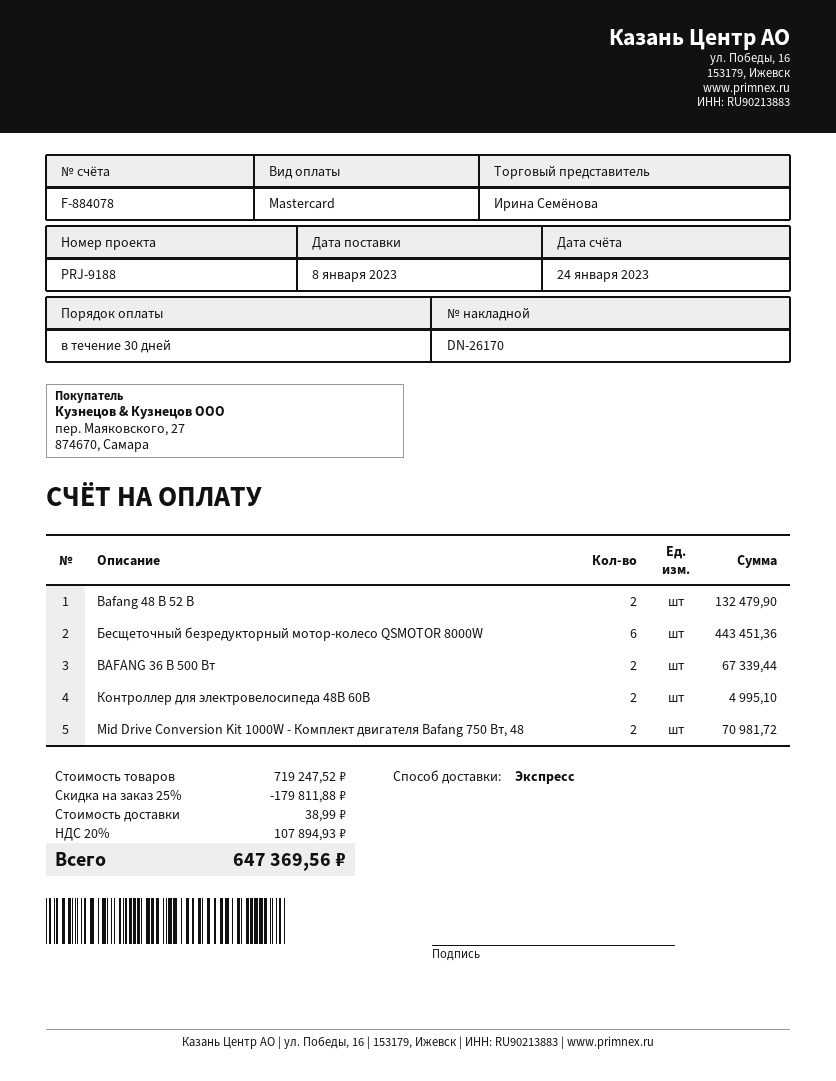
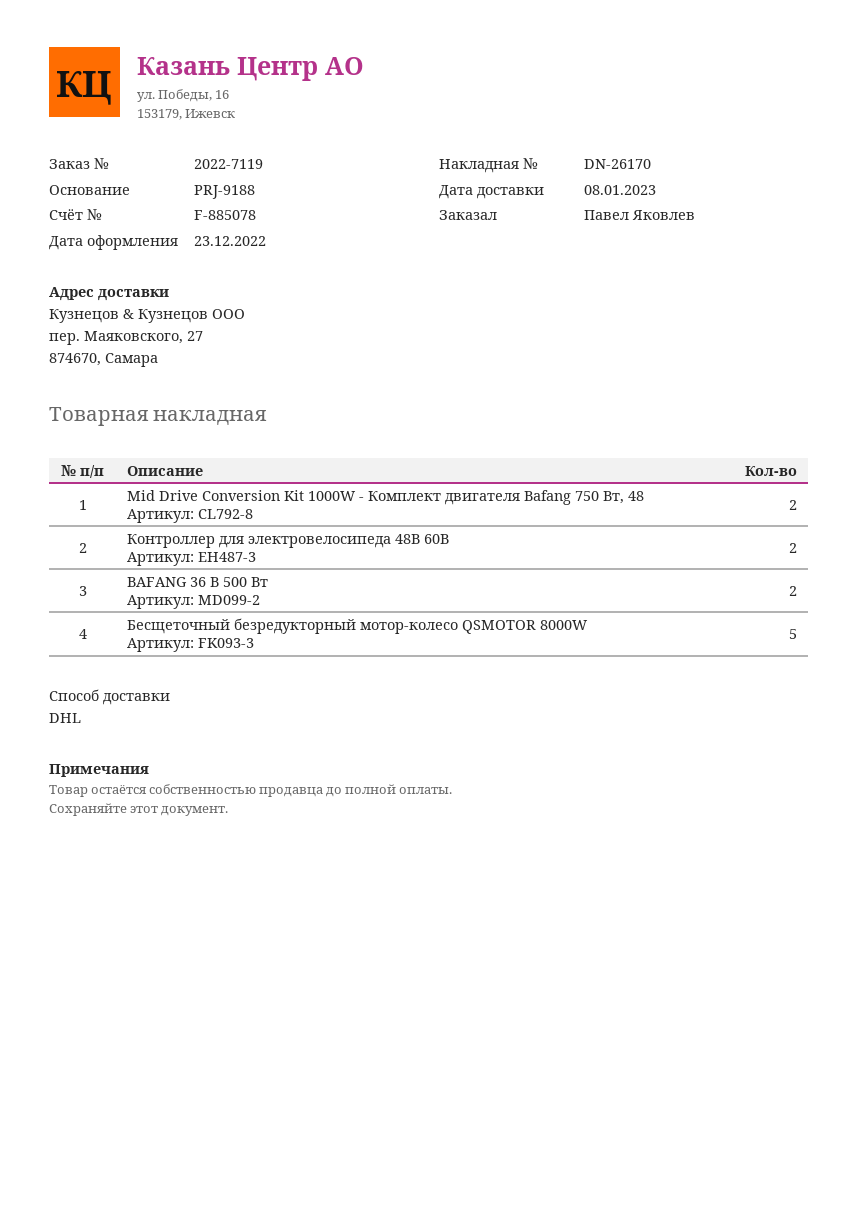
invoice number: F-884078 -> F-885078
shipping method: express -> DHL
Bafang 48 В 52 В: 2 -> none
Бесщеточный безредукторный мотор-колесо QSMOTOR 8000W: 6 -> 5

